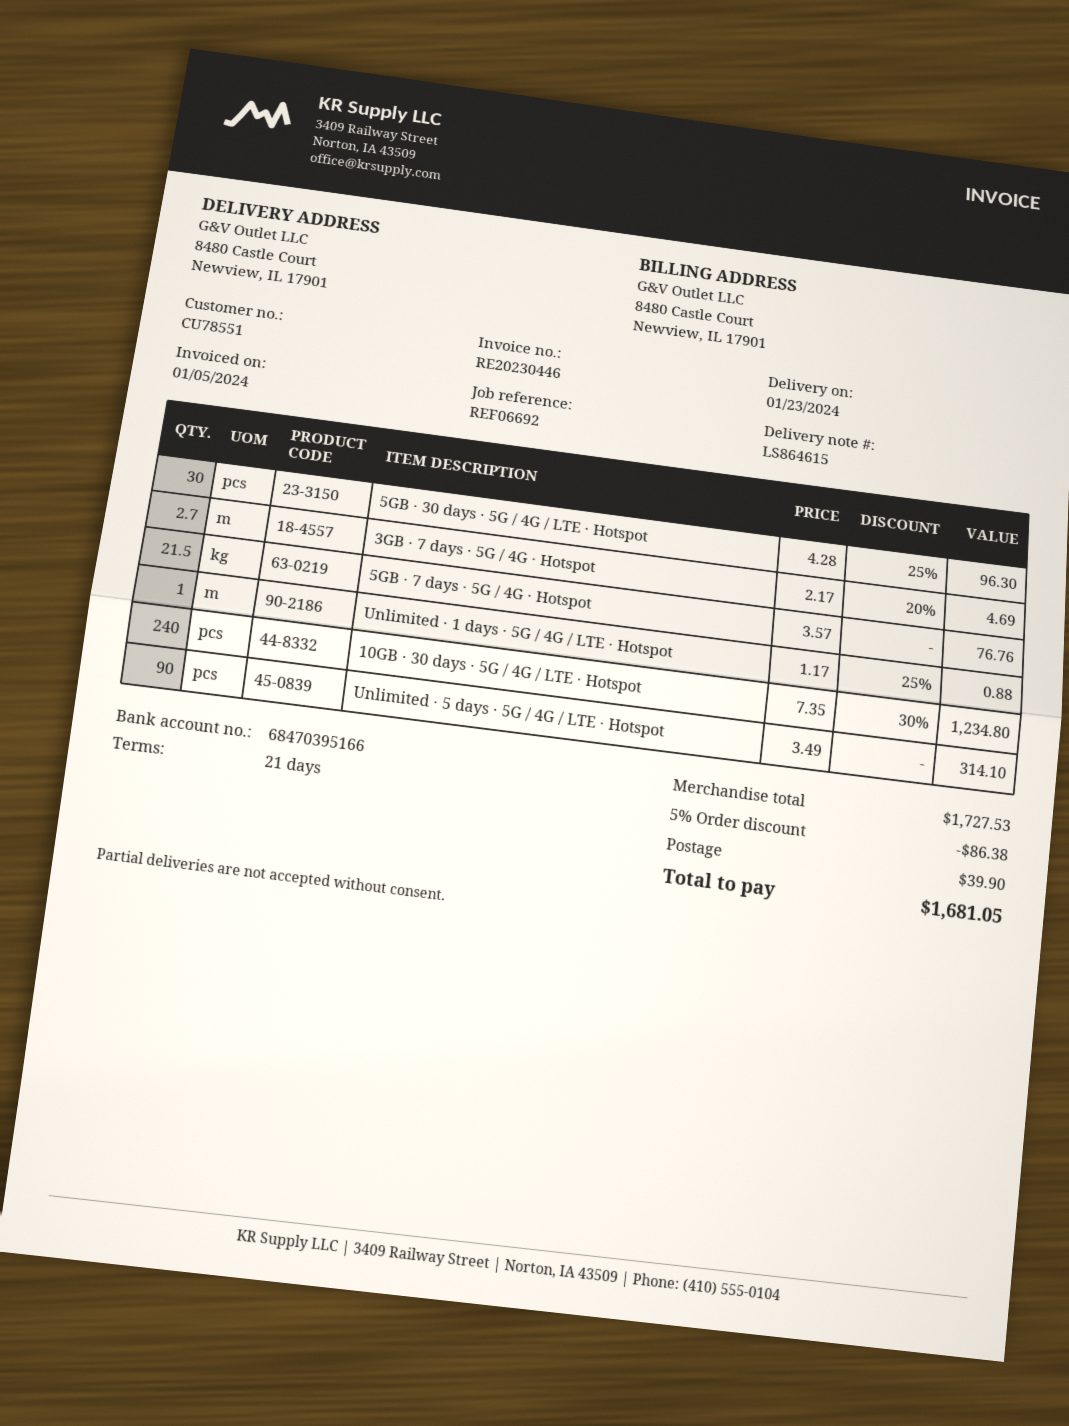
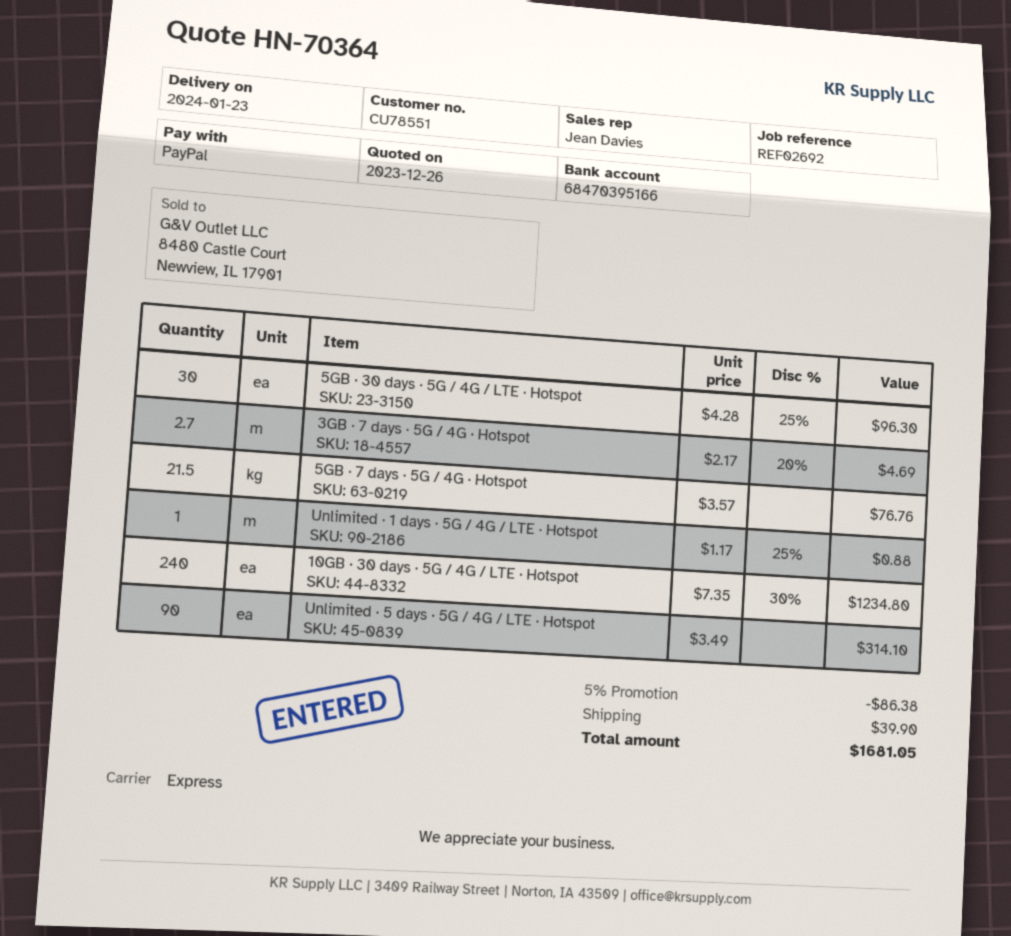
reference: REF06692 -> REF02692

